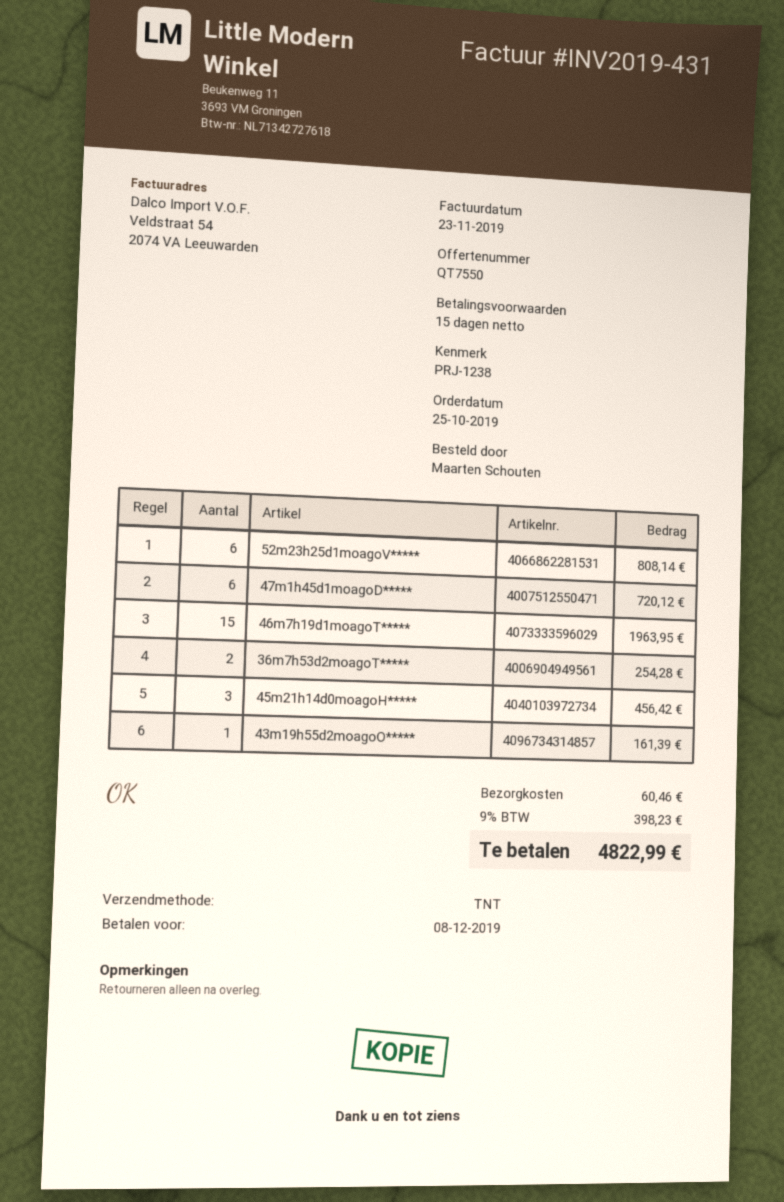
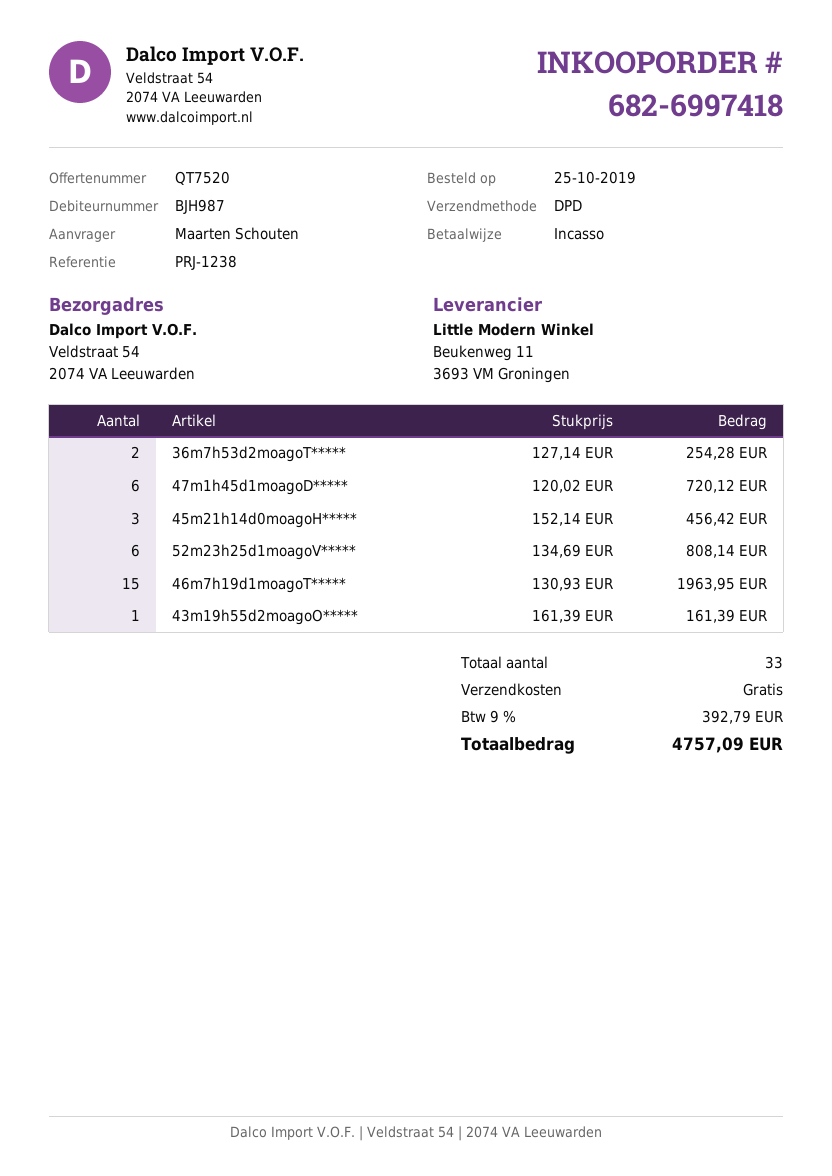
quote number: QT7550 -> QT7520
shipping method: TNT -> DPD
shipping: 60.46 -> 0.00
tax: 9% = 398.23 -> 9% = 392.79
total: 4822.99 -> 4757.09

